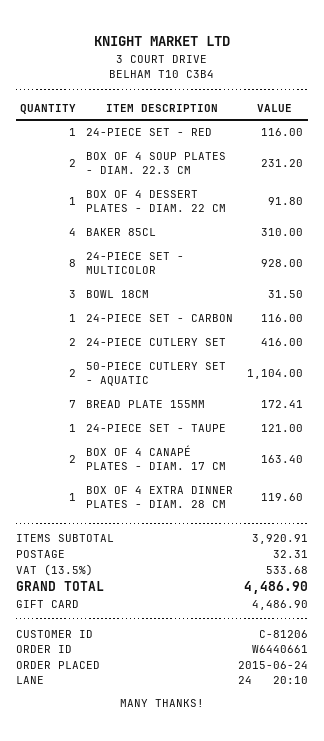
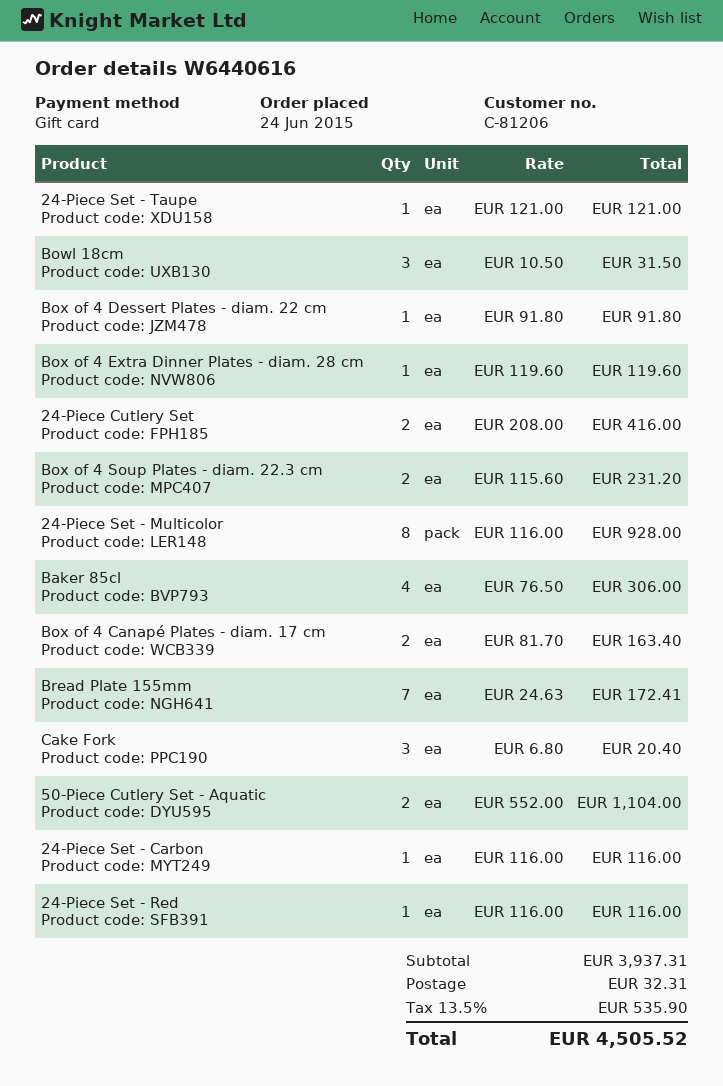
order number: W6440661 -> W6440616
BAKER 85CL: 4 for 310.00 -> 4 for 306.00
Cake Fork: none -> 3 for 20.40
subtotal: 3920.91 -> 3937.31
tax: 13.5% = 533.68 -> 13.5% = 535.90
total: 4486.90 -> 4505.52

